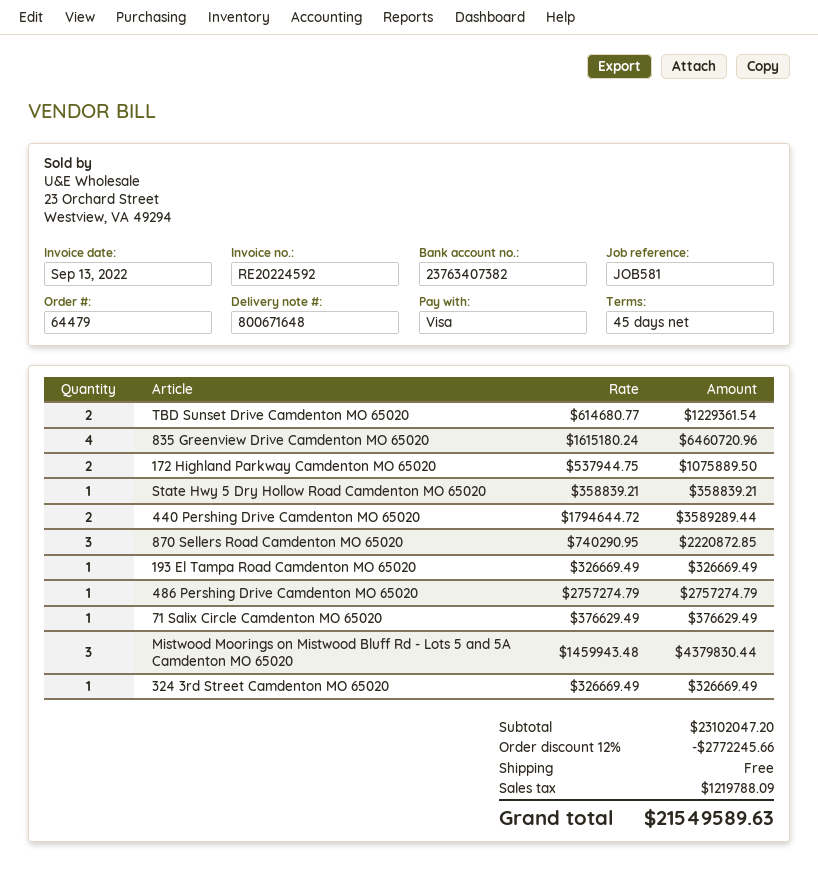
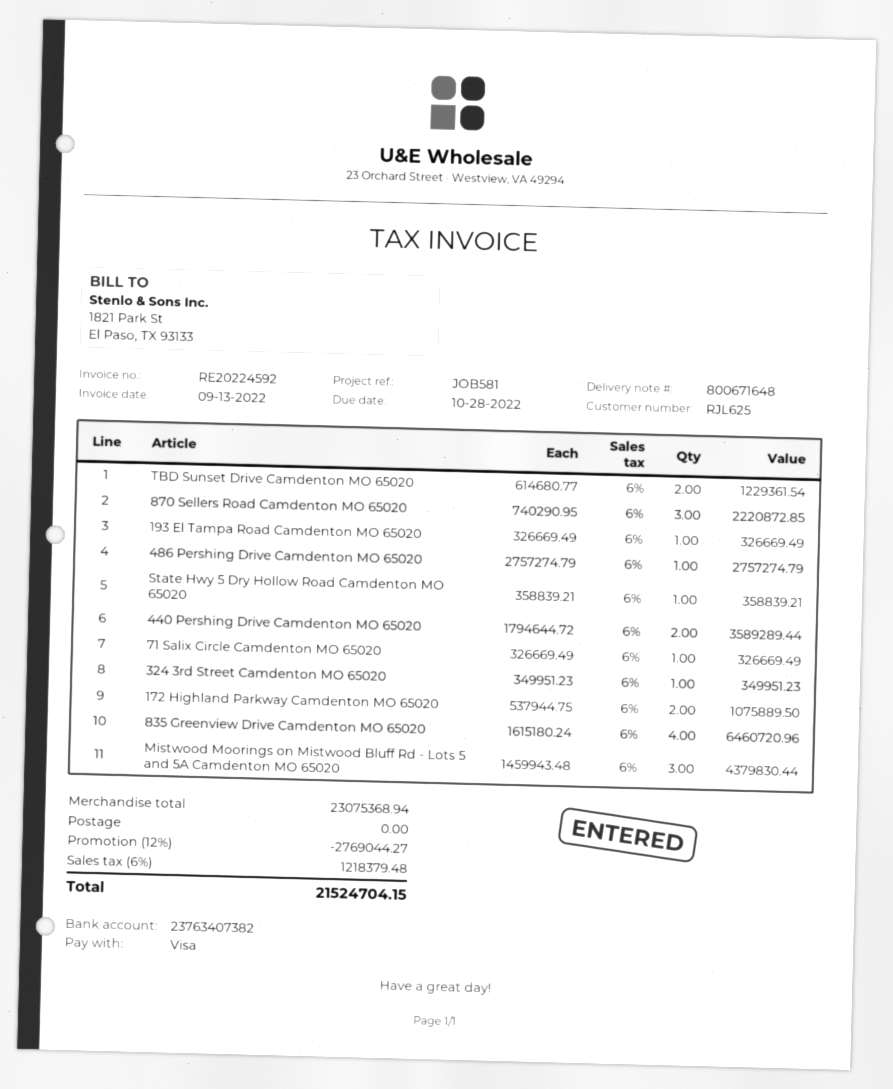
71 Salix Circle Camdenton MO 65020: 1 x 376629.49 = 376629.49 -> 1 x 326669.49 = 326669.49
324 3rd Street Camdenton MO 65020: 1 x 326669.49 = 326669.49 -> 1 x 349951.23 = 349951.23
subtotal: 23102047.20 -> 23075368.94
discount: 12% = 2772245.66 -> 12% = 2769044.27
tax: 1219788.09 -> 1218379.48
total: 21549589.63 -> 21524704.15

